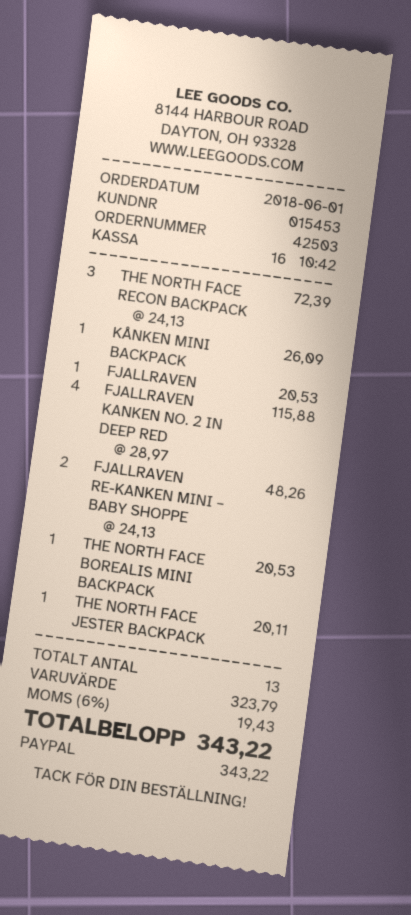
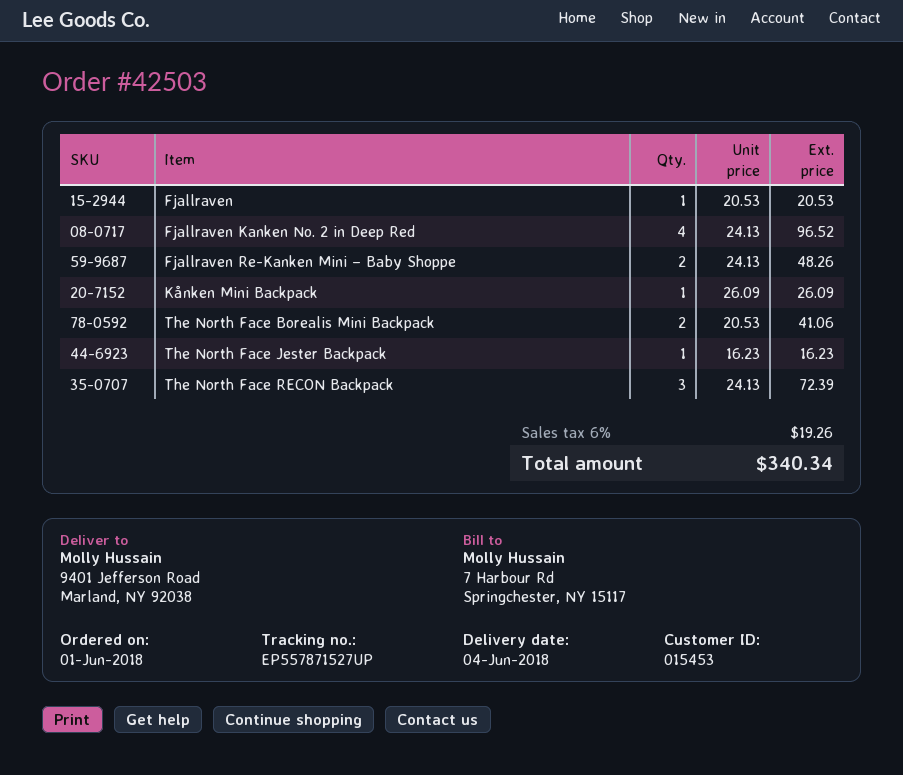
FJALLRAVEN KANKEN NO. 2 IN DEEP RED: 4 x 28.97 = 115.88 -> 4 x 24.13 = 96.52
THE NORTH FACE BOREALIS MINI BACKPACK: 1 x 20.53 = 20.53 -> 2 x 20.53 = 41.06
THE NORTH FACE JESTER BACKPACK: 1 x 20.11 = 20.11 -> 1 x 16.23 = 16.23
tax: 6% = 19.43 -> 6% = 19.26
total: 343.22 -> 340.34

